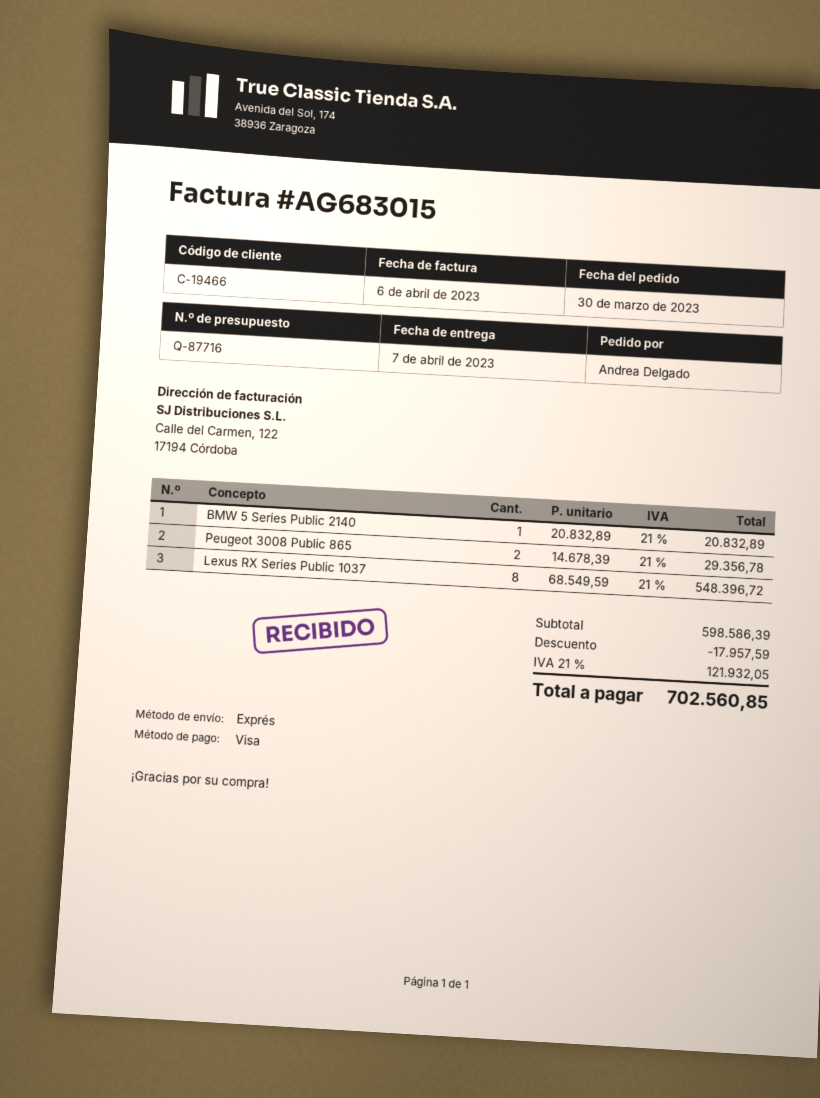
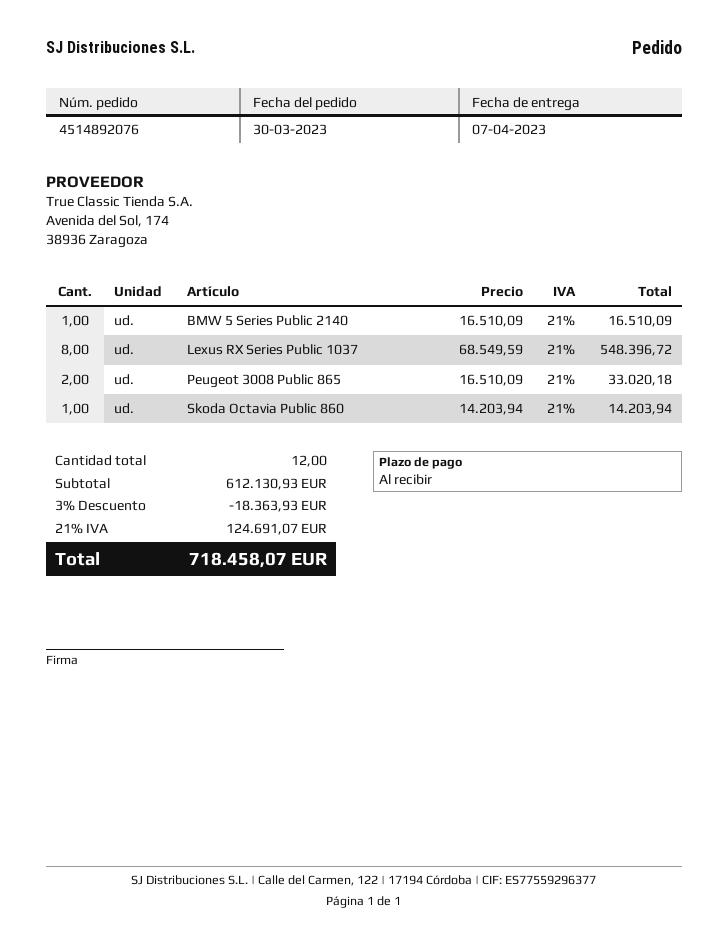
BMW 5 Series Public 2140: 1 x 20832.89 = 20832.89 -> 1 x 16510.09 = 16510.09
Peugeot 3008 Public 865: 2 x 14678.39 = 29356.78 -> 2 x 16510.09 = 33020.18
Skoda Octavia Public 860: none -> 1 x 14203.94 = 14203.94
subtotal: 598586.39 -> 612130.93
discount: 17957.59 -> 18363.93
tax: 21% = 121932.05 -> 21% = 124691.07
total: 702560.85 -> 718458.07

